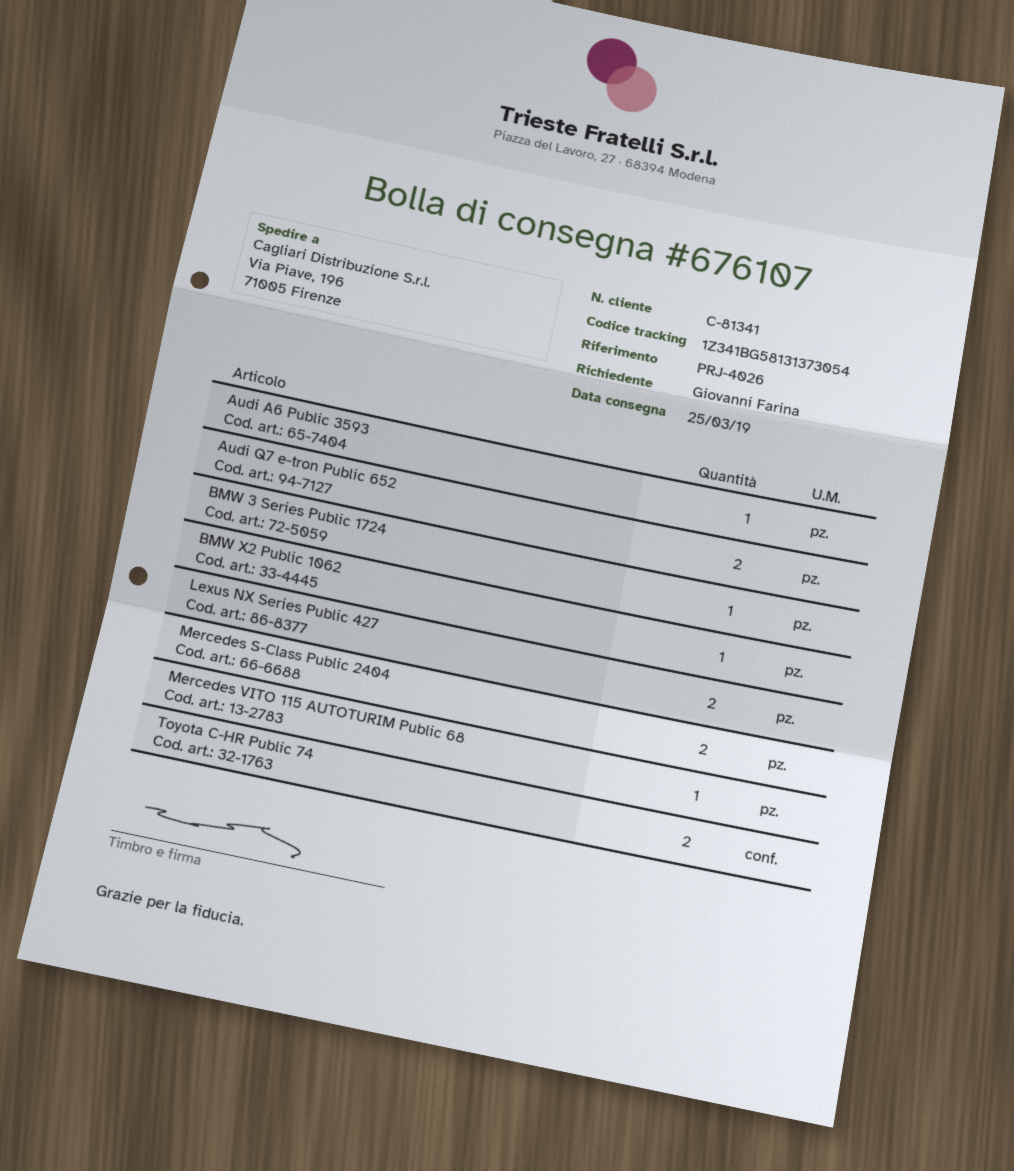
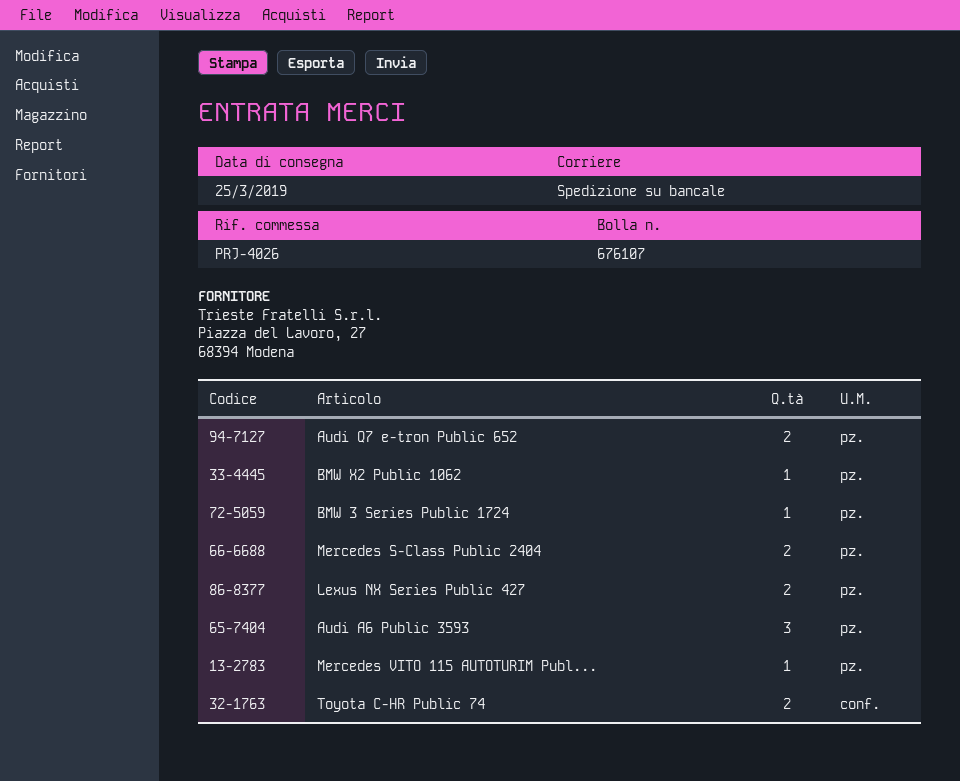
Audi A6 Public 3593: 1 -> 3

